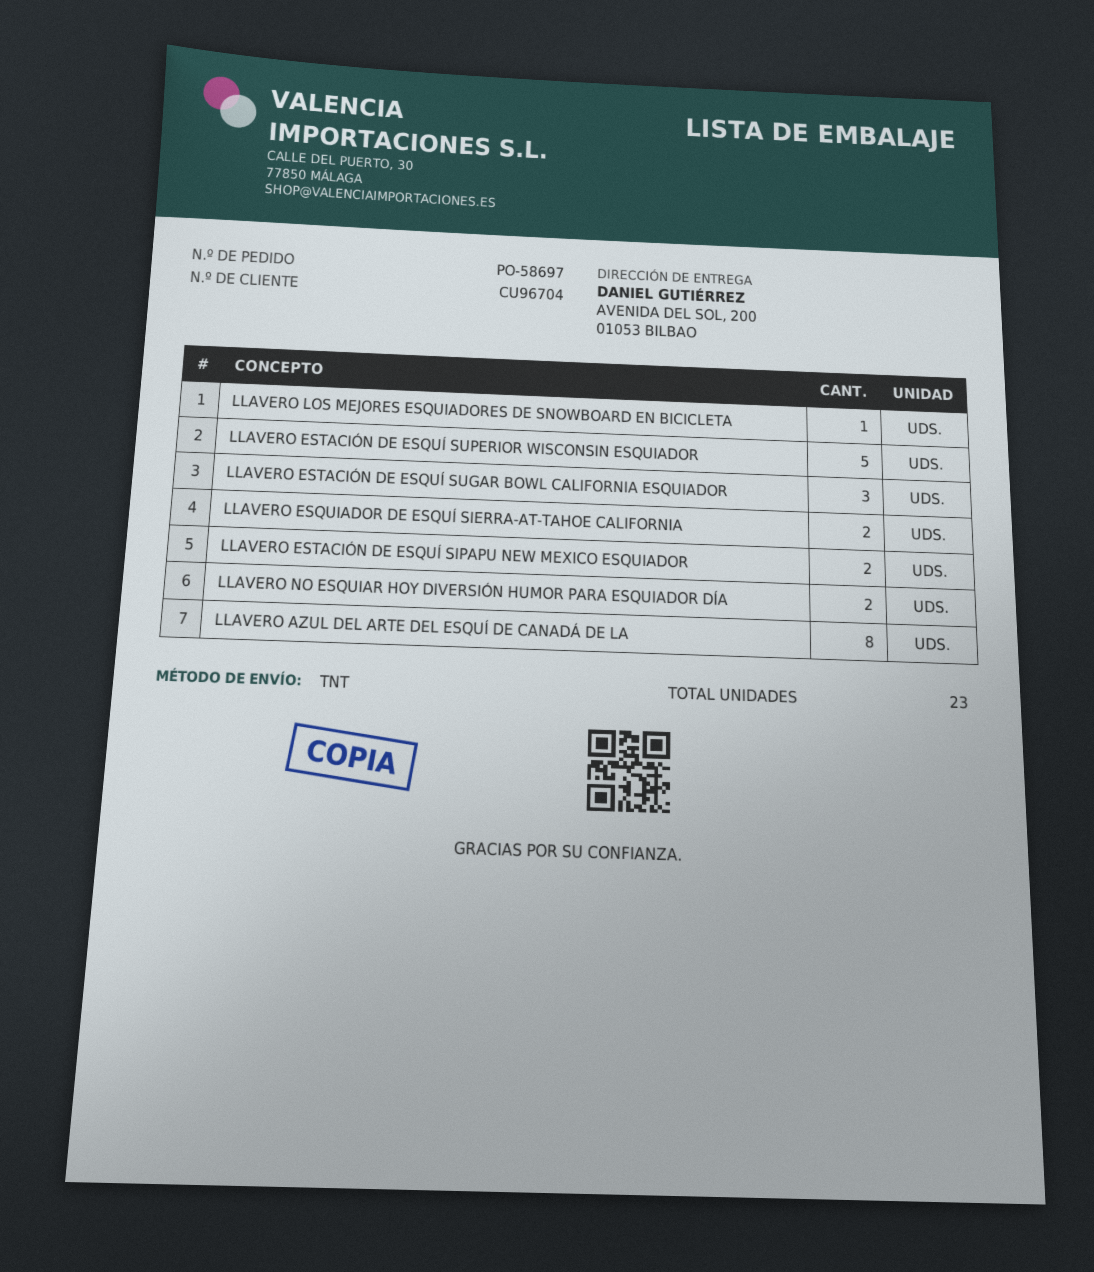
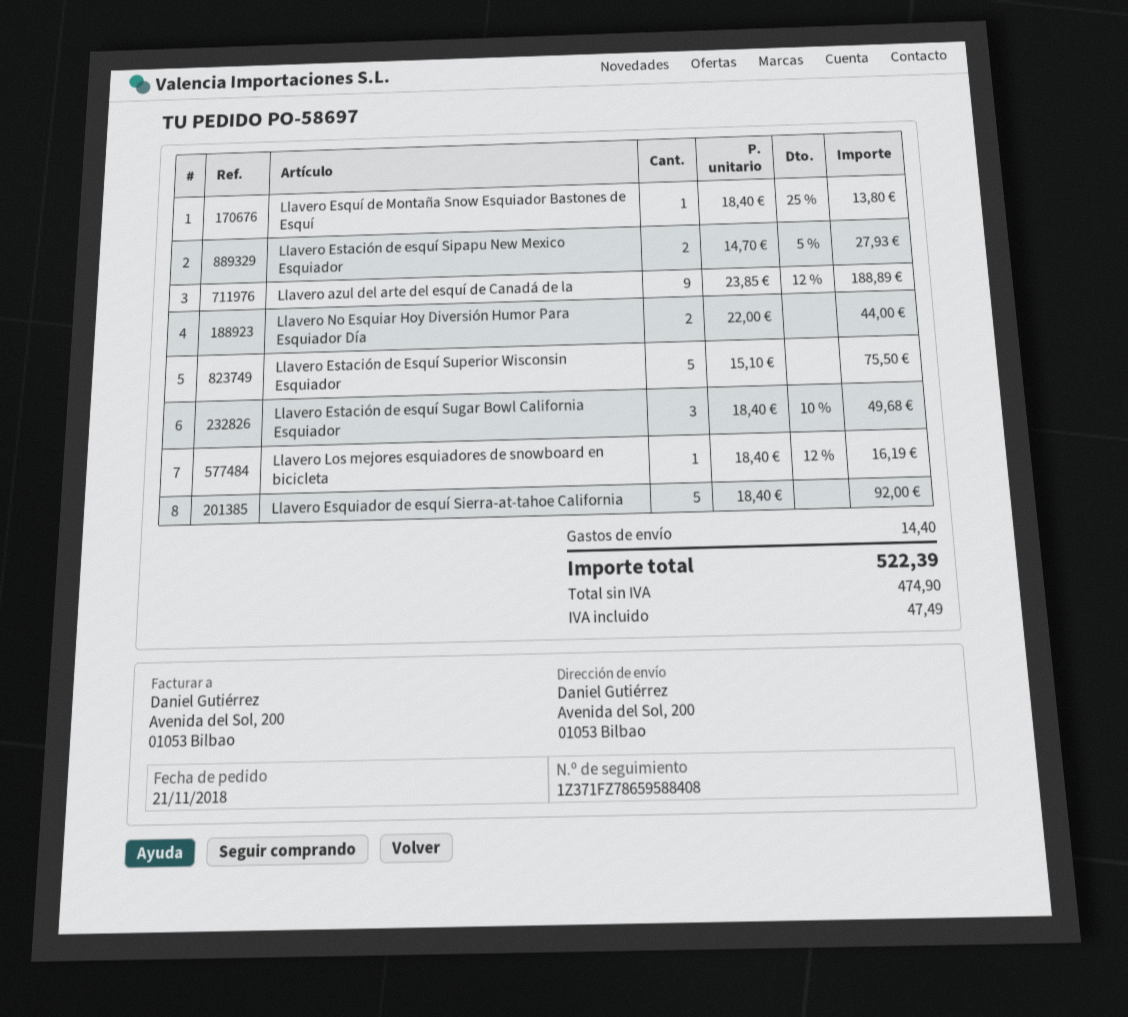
LLAVERO ESQUIADOR DE ESQUÍ SIERRA-AT-TAHOE CALIFORNIA: 2 -> 5
LLAVERO AZUL DEL ARTE DEL ESQUÍ DE CANADÁ DE LA: 8 -> 9
Llavero Esquí de Montaña Snow Esquiador Bastones de Esquí: none -> 1

